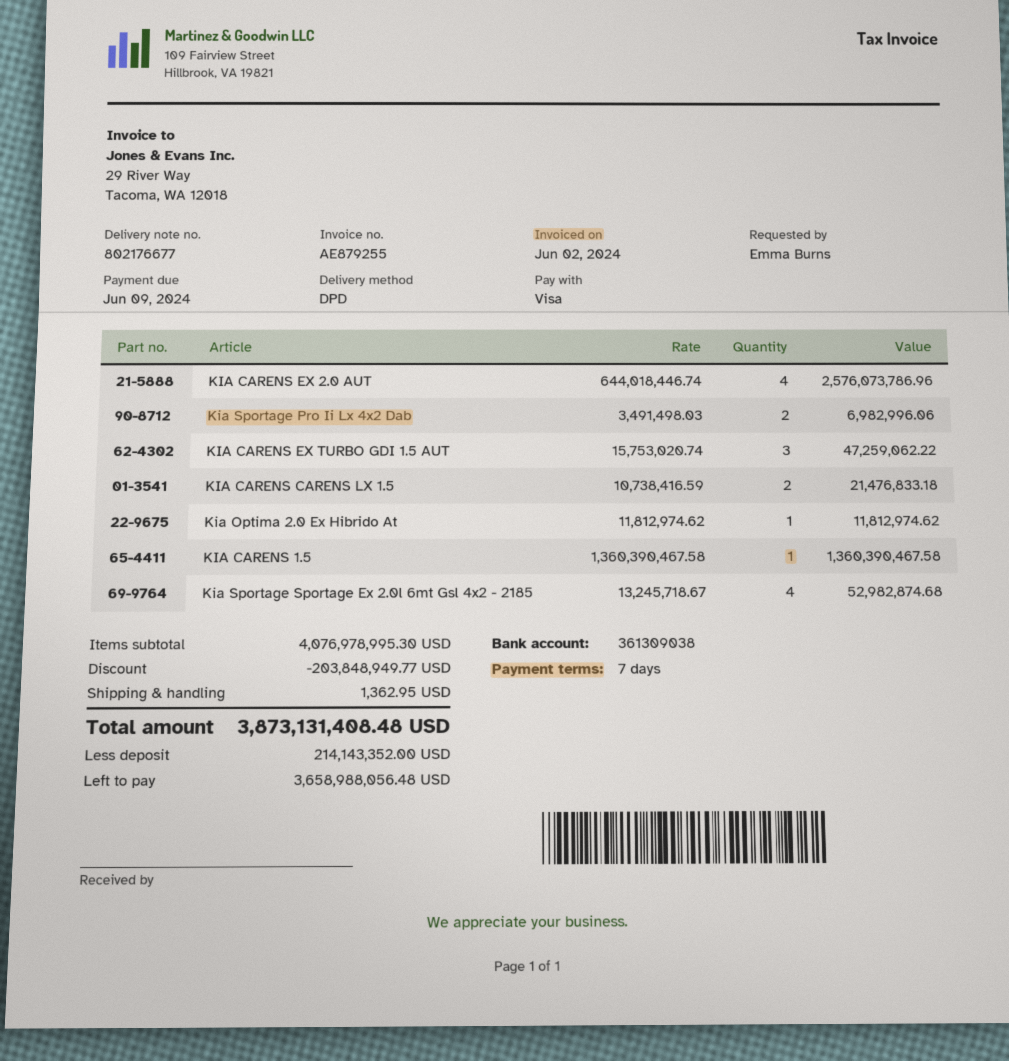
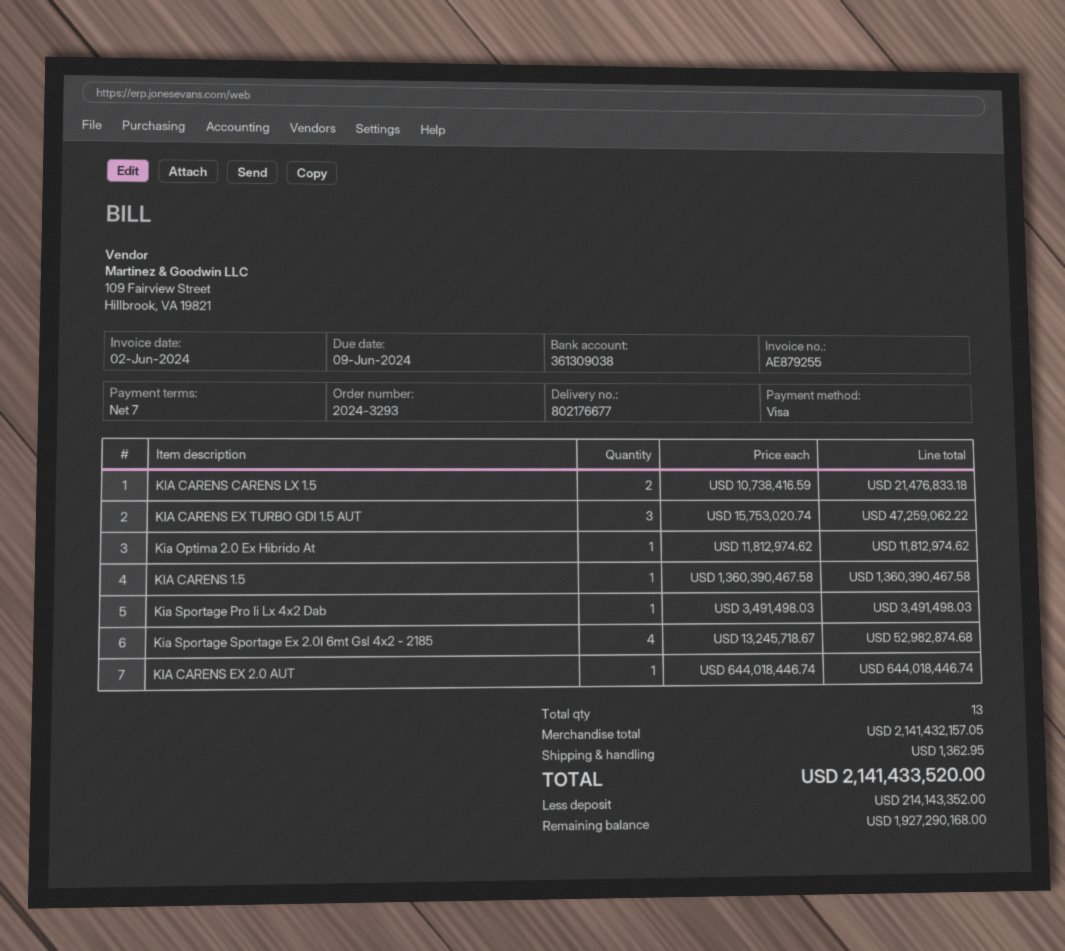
KIA CARENS EX 2.0 AUT: 4 x 644018446.74 = 2576073786.96 -> 1 x 644018446.74 = 644018446.74
Kia Sportage Pro Ii Lx 4x2 Dab: 2 x 3491498.03 = 6982996.06 -> 1 x 3491498.03 = 3491498.03
subtotal: 4076978995.30 -> 2141432157.05
discount: 203848949.77 -> none
total: 3873131408.48 -> 2141433520.00
balance: 3658988056.48 -> 1927290168.00

